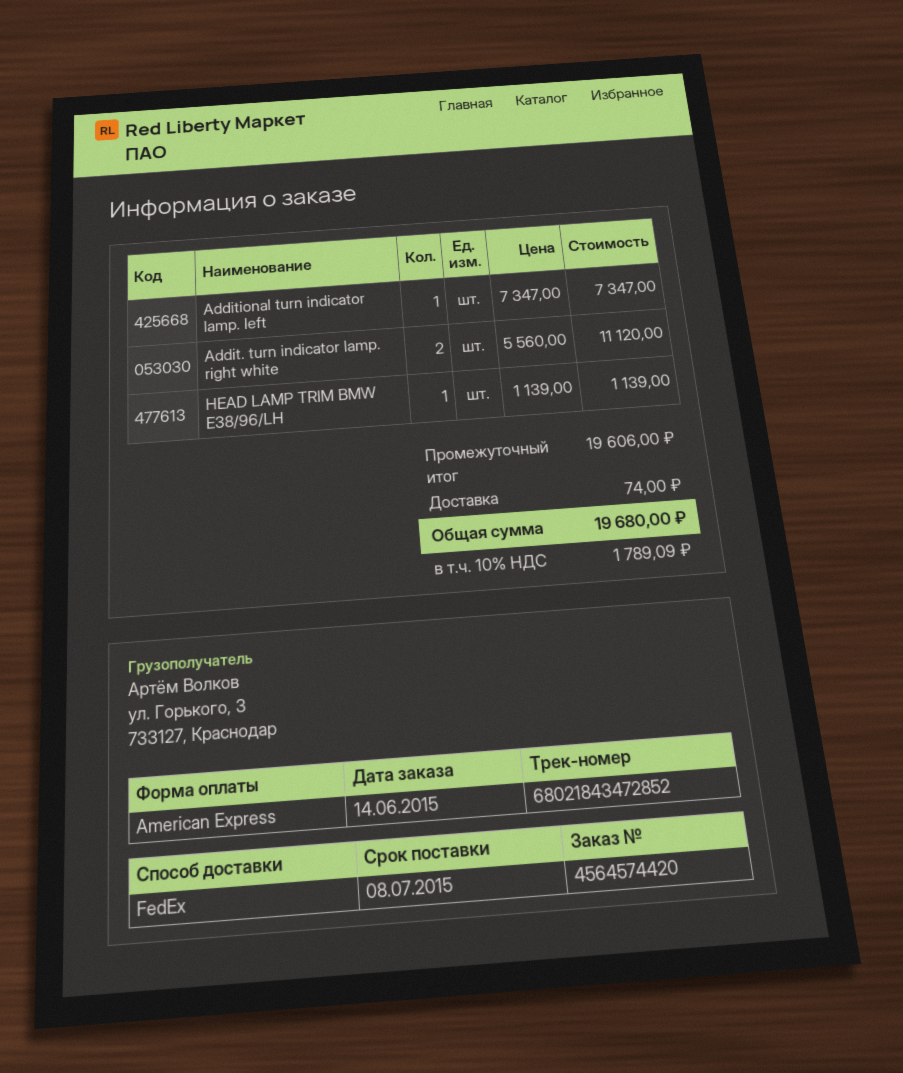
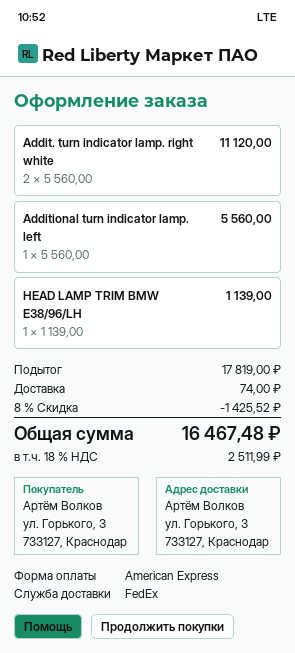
Additional turn indicator lamp. left: 1 x 7347.00 = 7347.00 -> 1 x 5560.00 = 5560.00
subtotal: 19606.00 -> 17819.00
discount: none -> 8% = 1425.52
tax: 10% = 1789.09 -> 18% = 2511.99
total: 19680.00 -> 16467.48

